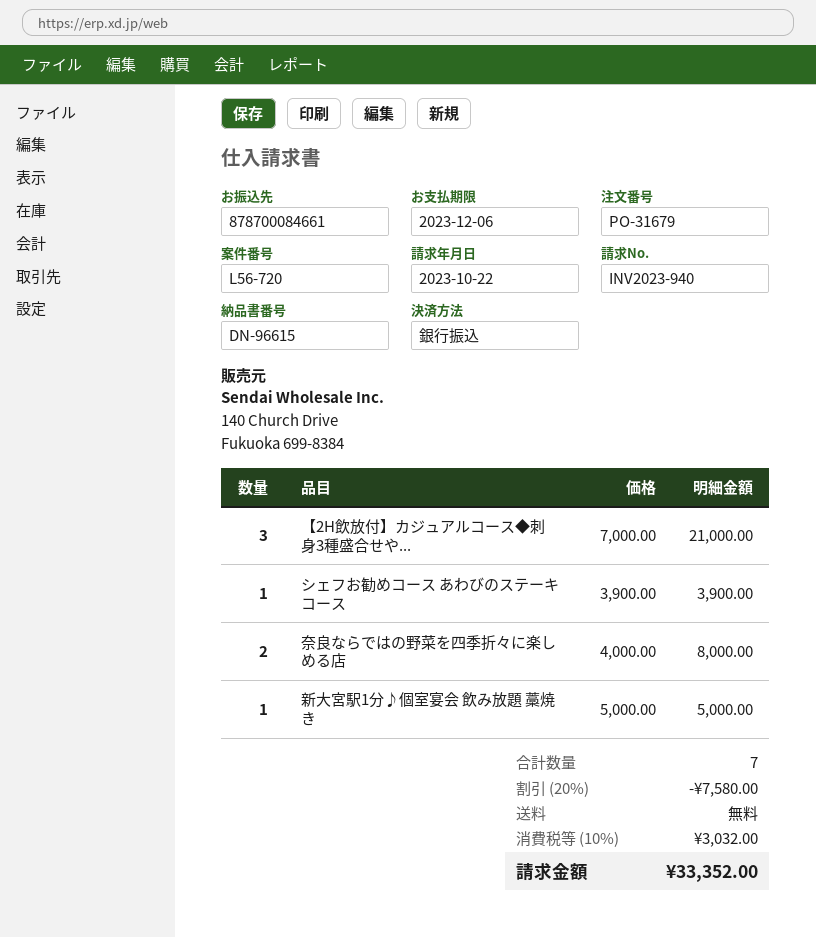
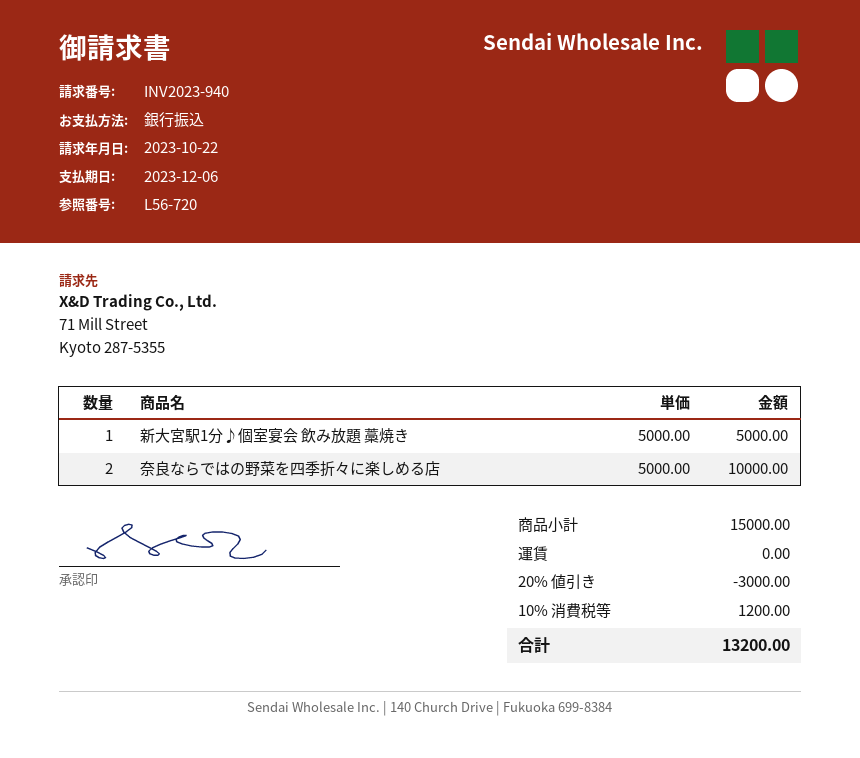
【2H飲放付】カジュアルコース◆刺身3種盛合せや...: 3 x 7000.00 = 21000.00 -> none
シェフお勧めコース あわびのステーキコース: 1 x 3900.00 = 3900.00 -> none
奈良ならではの野菜を四季折々に楽しめる店: 2 x 4000.00 = 8000.00 -> 2 x 5000.00 = 10000.00
discount: 20% = 7580.00 -> 20% = 3000.00
tax: 10% = 3032.00 -> 10% = 1200.00
total: 33352.00 -> 13200.00

